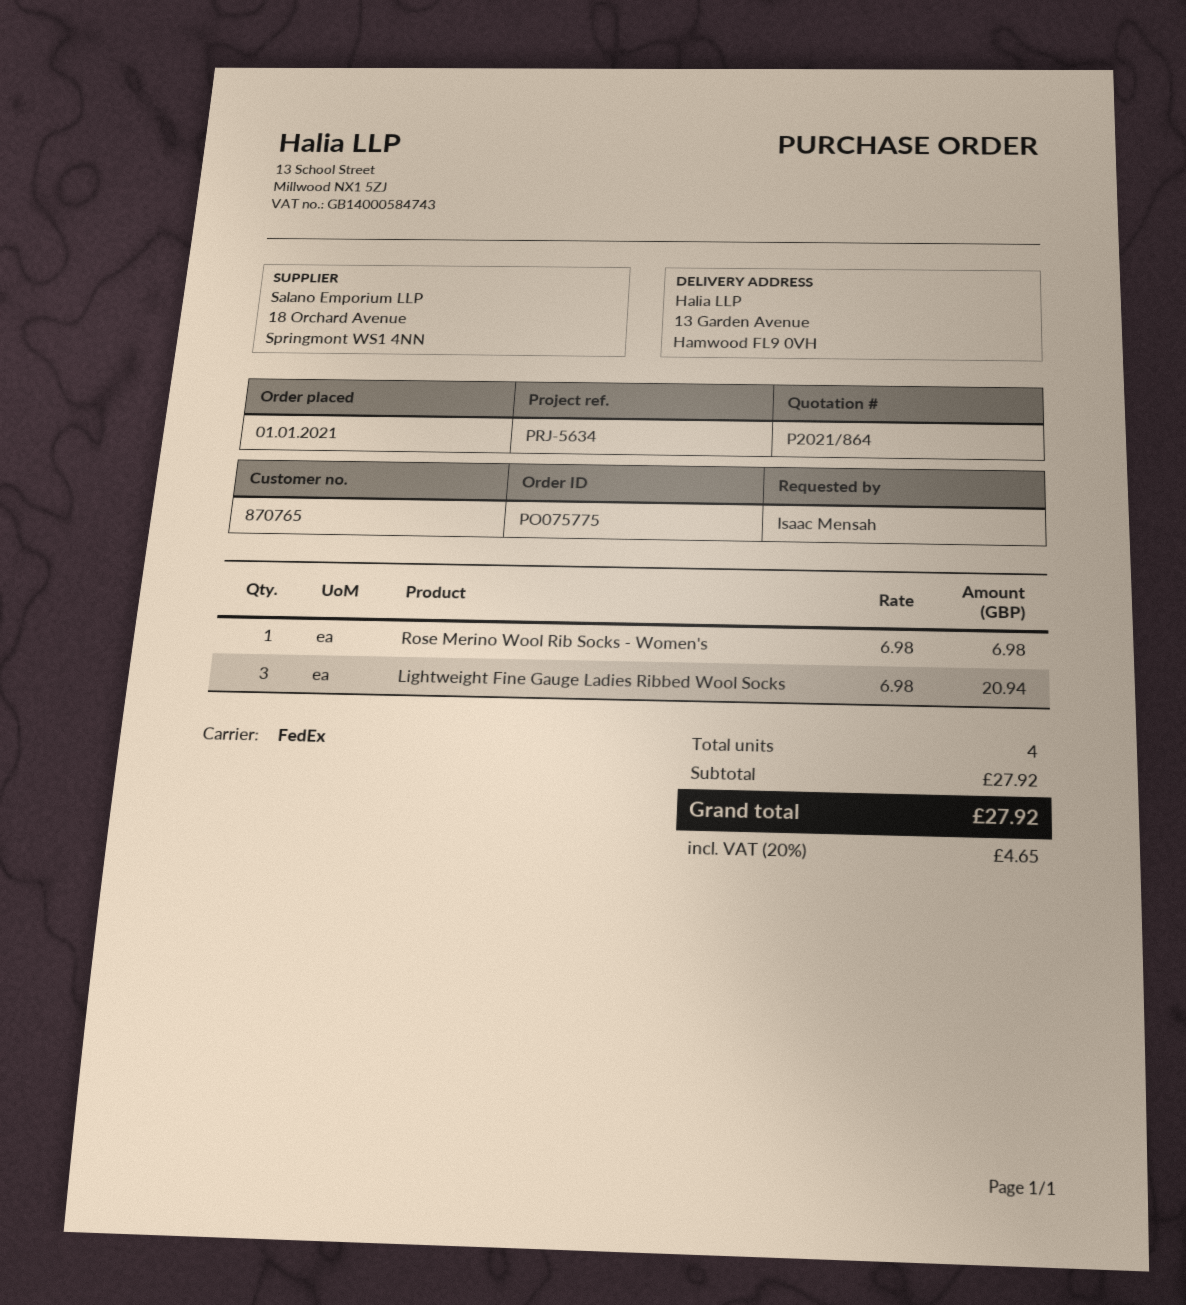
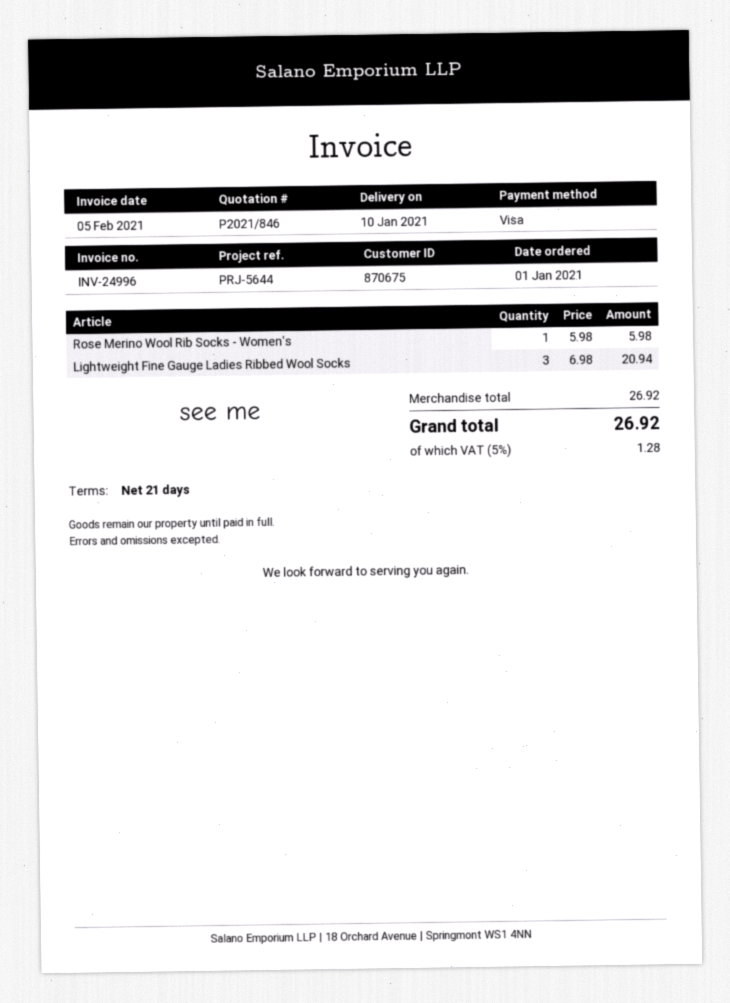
quote number: P2021/864 -> P2021/846
customer number: 870765 -> 870675
reference: PRJ-5634 -> PRJ-5644
Rose Merino Wool Rib Socks - Women's: 1 x 6.98 = 6.98 -> 1 x 5.98 = 5.98
subtotal: 27.92 -> 26.92
tax: 20% = 4.65 -> 5% = 1.28
total: 27.92 -> 26.92

